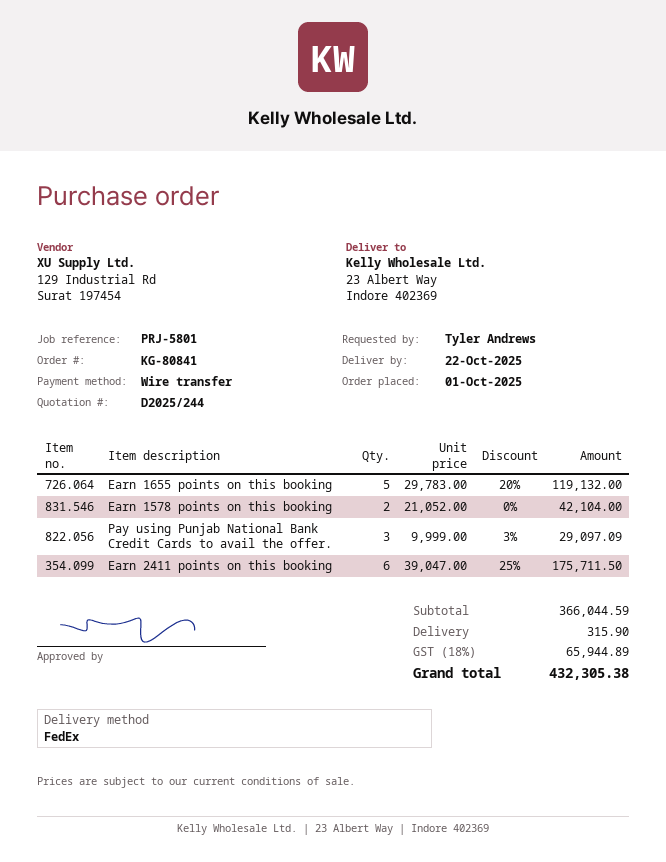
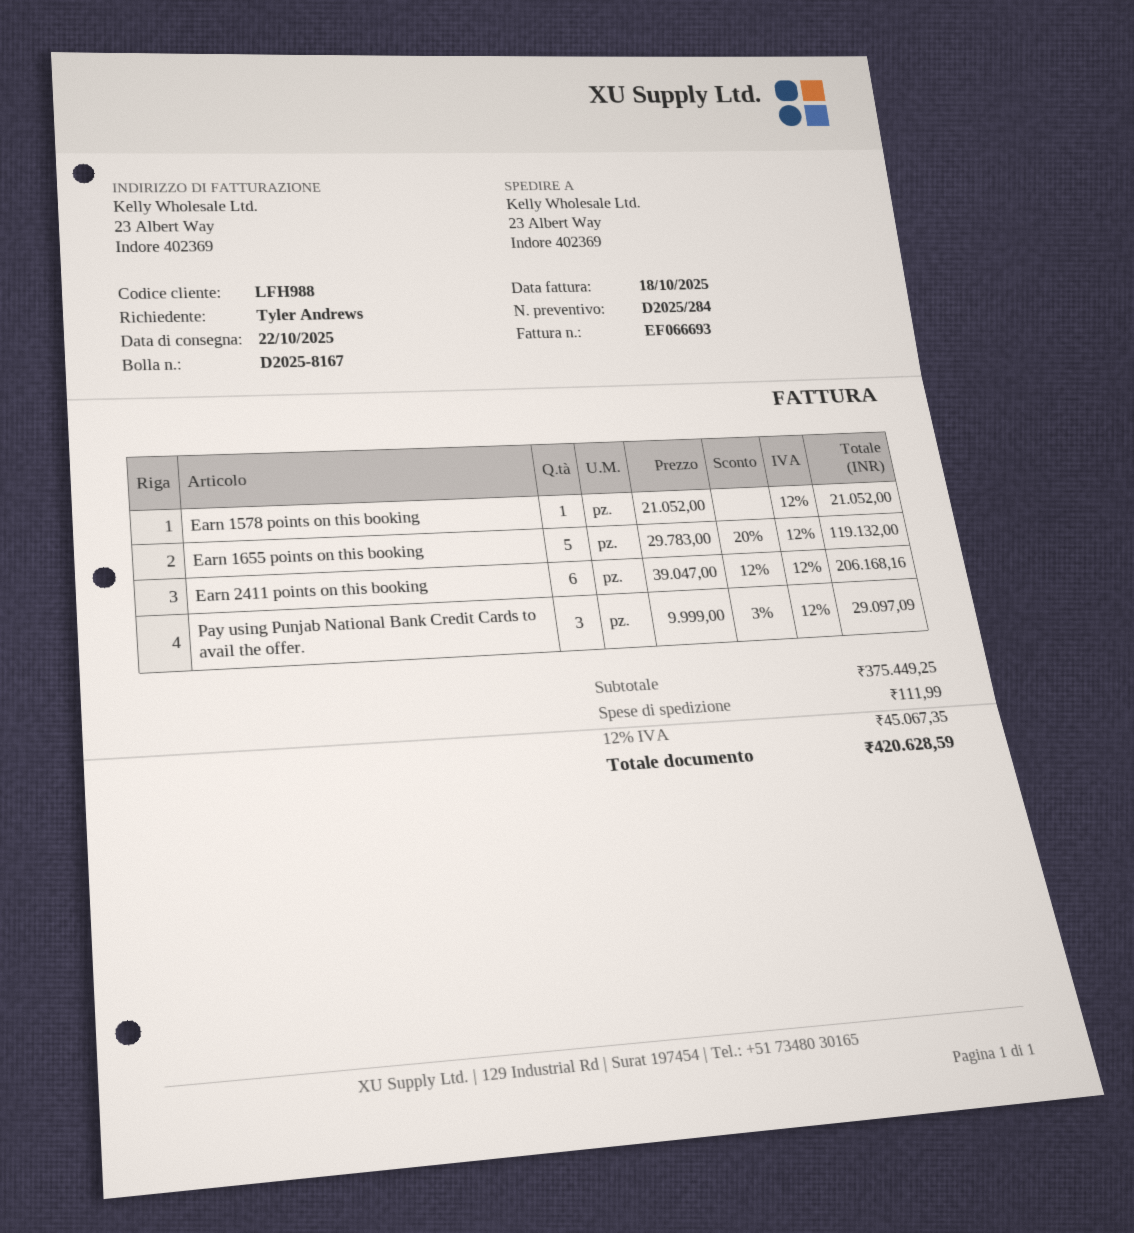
quote number: D2025/244 -> D2025/284
Earn 1578 points on this booking: 2 x 21052.00 = 42104.00 -> 1 x 21052.00 = 21052.00
Earn 2411 points on this booking: 6 x 39047.00 - 25% = 175711.50 -> 6 x 39047.00 - 12% = 206168.16
subtotal: 366044.59 -> 375449.25
shipping: 315.90 -> 111.99
tax: 18% = 65944.89 -> 12% = 45067.35
total: 432305.38 -> 420628.59

